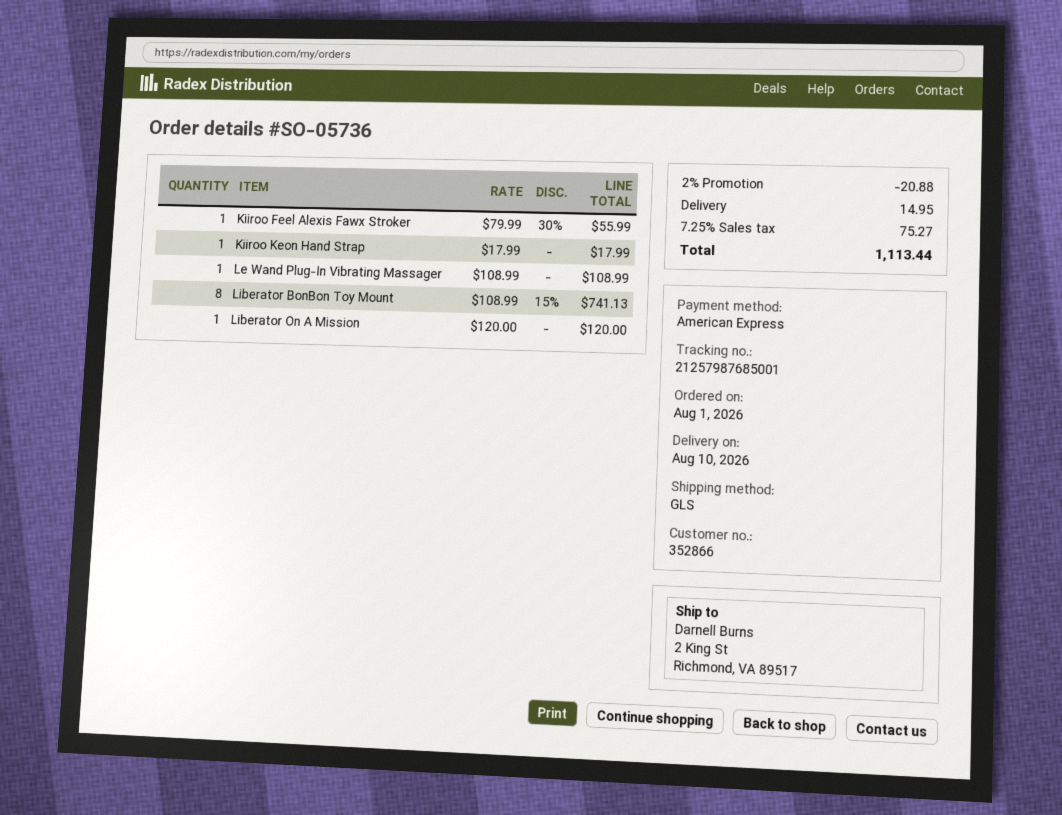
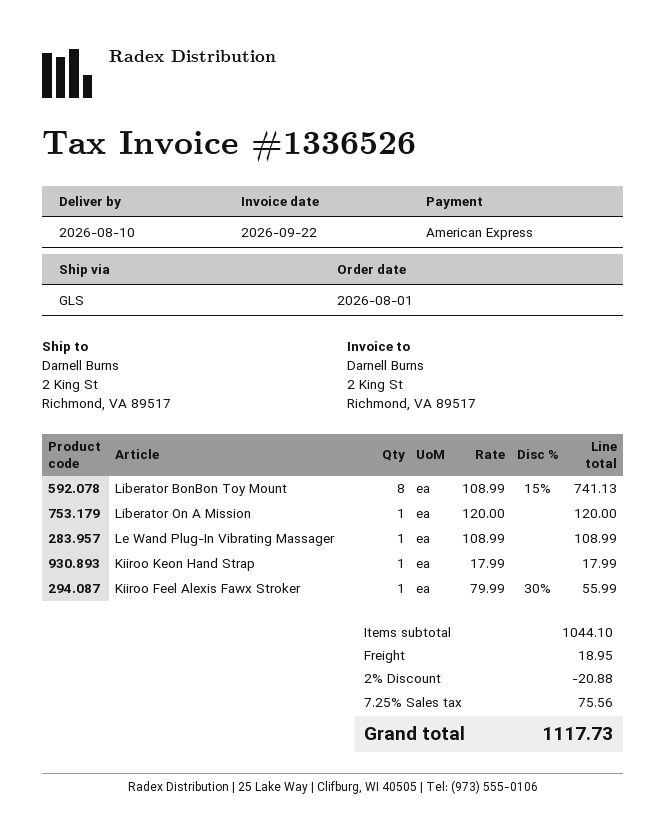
shipping: 14.95 -> 18.95
tax: 7.25% = 75.27 -> 7.25% = 75.56
total: 1113.44 -> 1117.73

